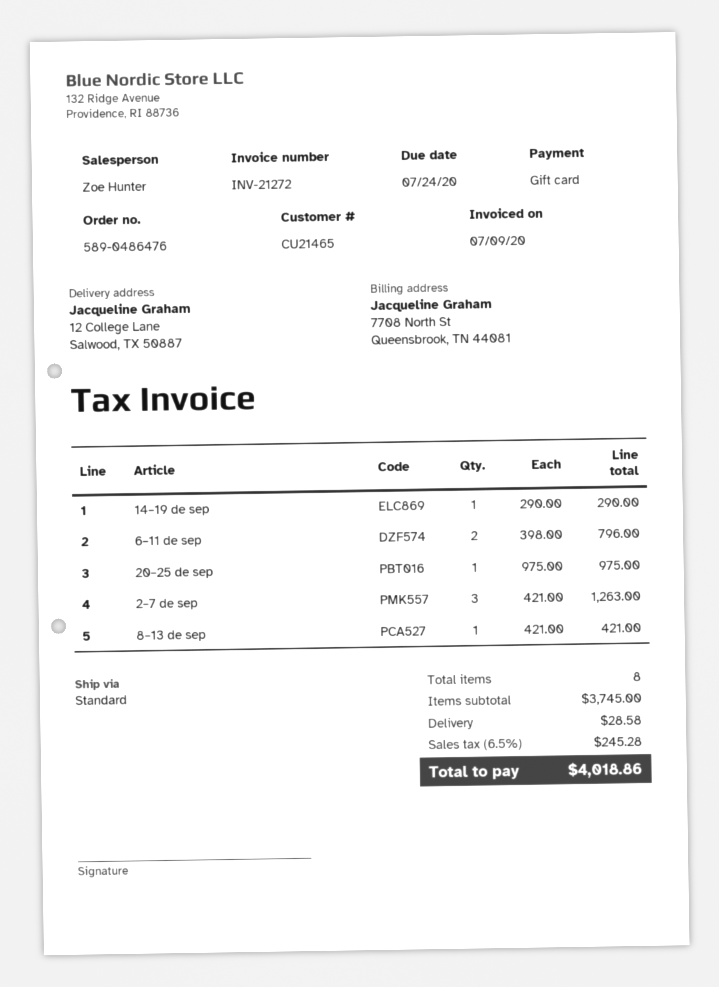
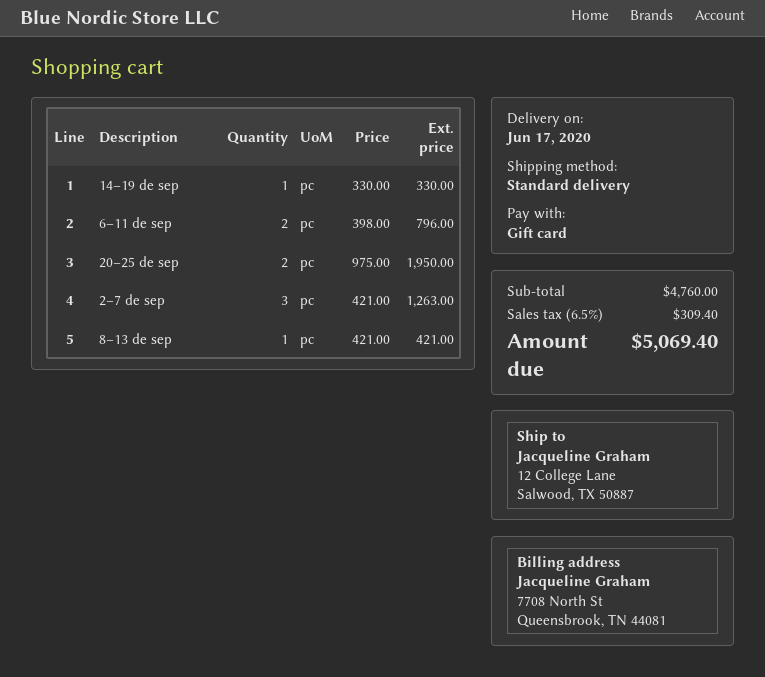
14–19 de sep: 1 x 290.00 = 290.00 -> 1 x 330.00 = 330.00
20–25 de sep: 1 x 975.00 = 975.00 -> 2 x 975.00 = 1950.00
subtotal: 3745.00 -> 4760.00
shipping: 28.58 -> none
tax: 6.5% = 245.28 -> 6.5% = 309.40
total: 4018.86 -> 5069.40

